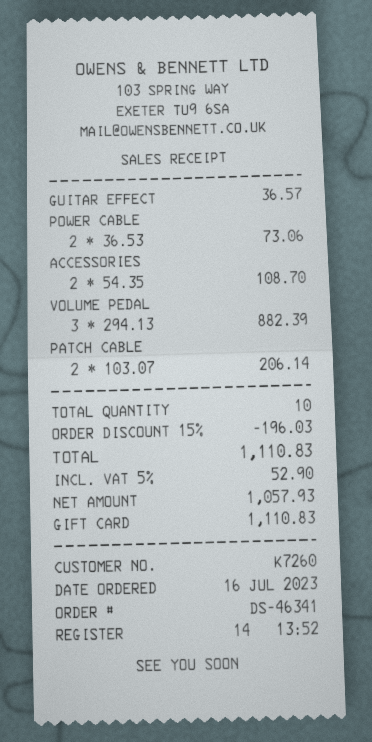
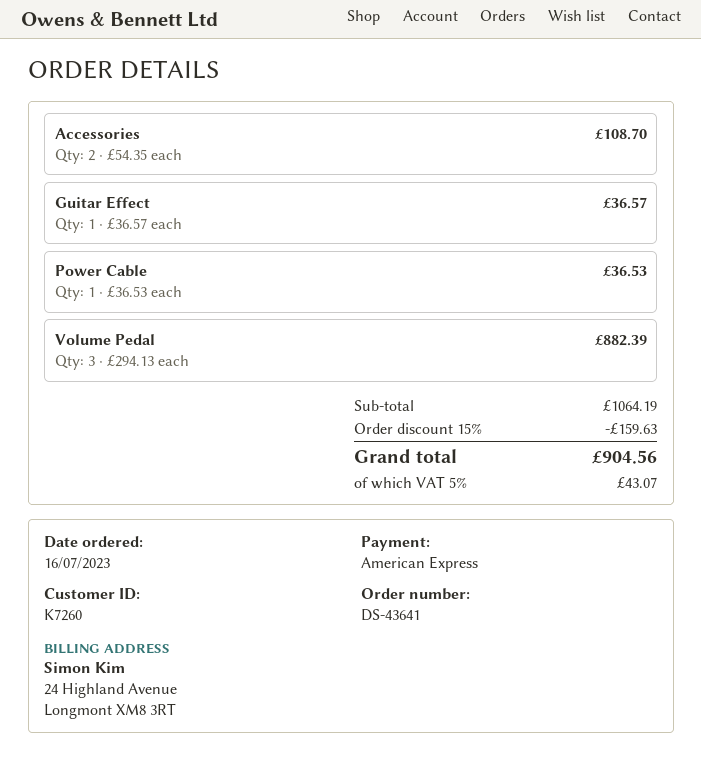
order number: DS-46341 -> DS-43641
payment method: gift card -> American Express
POWER CABLE: 2 x 36.53 = 73.06 -> 1 x 36.53 = 36.53
PATCH CABLE: 2 x 103.07 = 206.14 -> none
discount: 15% = 196.03 -> 15% = 159.63
tax: 5% = 52.90 -> 5% = 43.07
total: 1110.83 -> 904.56

